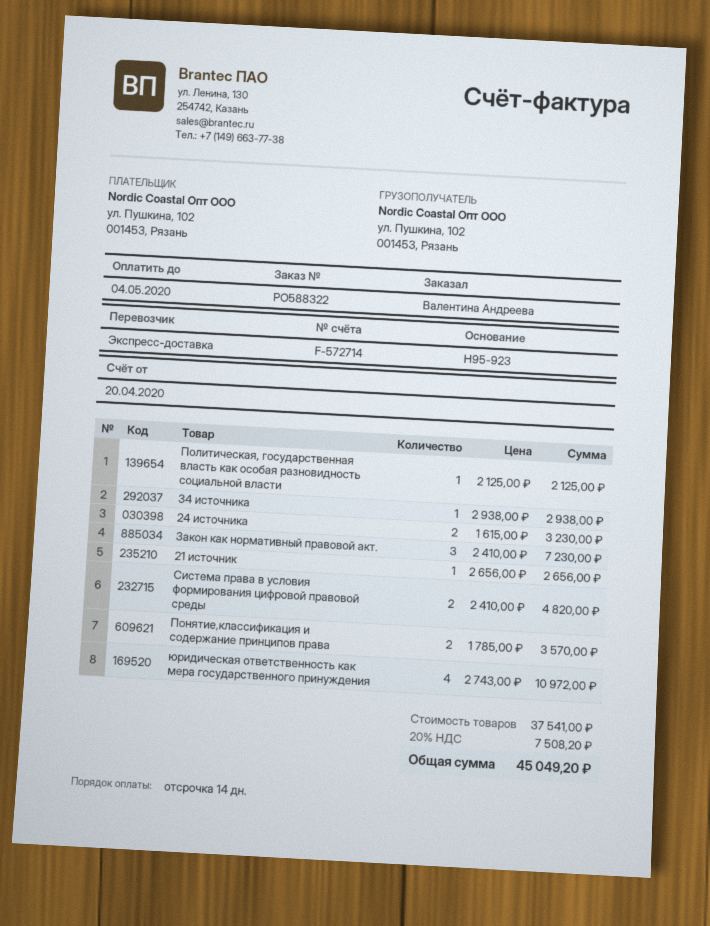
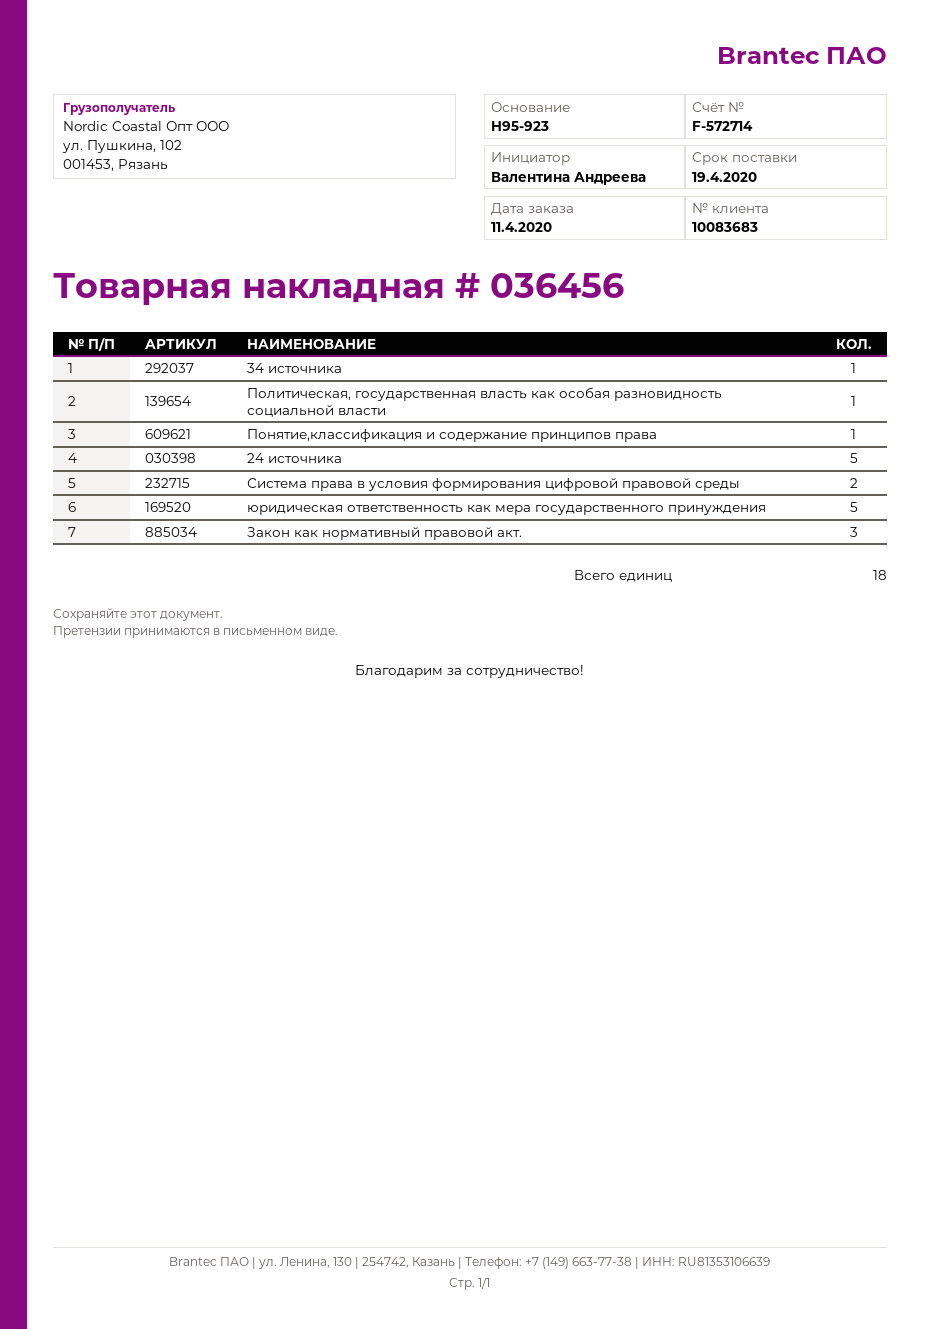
24 источника: 2 -> 5
21 источник: 1 -> none
Понятие,классификация и содержание принципов права: 2 -> 1
юридическая ответственность как мера государственного принуждения: 4 -> 5

